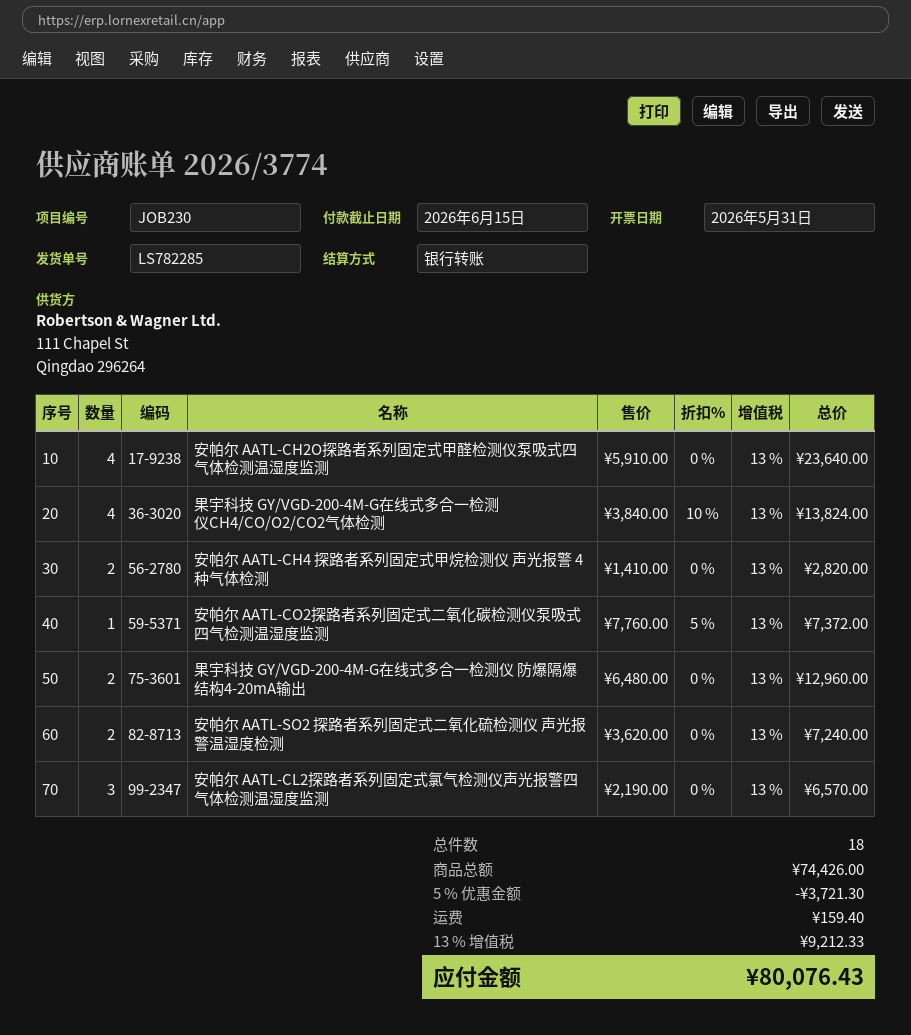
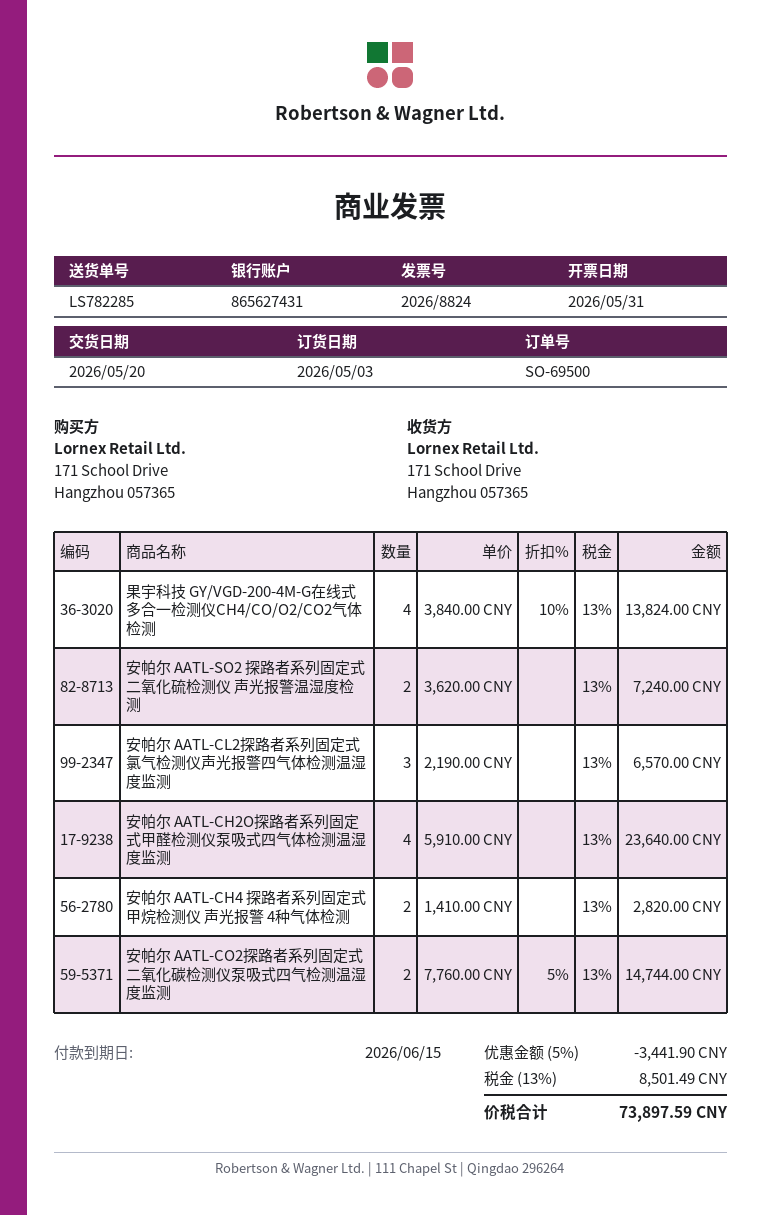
invoice number: 2026/3774 -> 2026/8824
安帕尔 AATL-CO2探路者系列固定式二氧化碳检测仪泵吸式四气检测温湿度监测: 1 x 7760.00 - 5% = 7372.00 -> 2 x 7760.00 - 5% = 14744.00
果宇科技 GY/VGD-200-4M-G在线式多合一检测仪 防爆隔爆结构4-20mA输出: 2 x 6480.00 = 12960.00 -> none
discount: 5% = 3721.30 -> 5% = 3441.90
shipping: 159.40 -> none
tax: 13% = 9212.33 -> 13% = 8501.49
total: 80076.43 -> 73897.59

